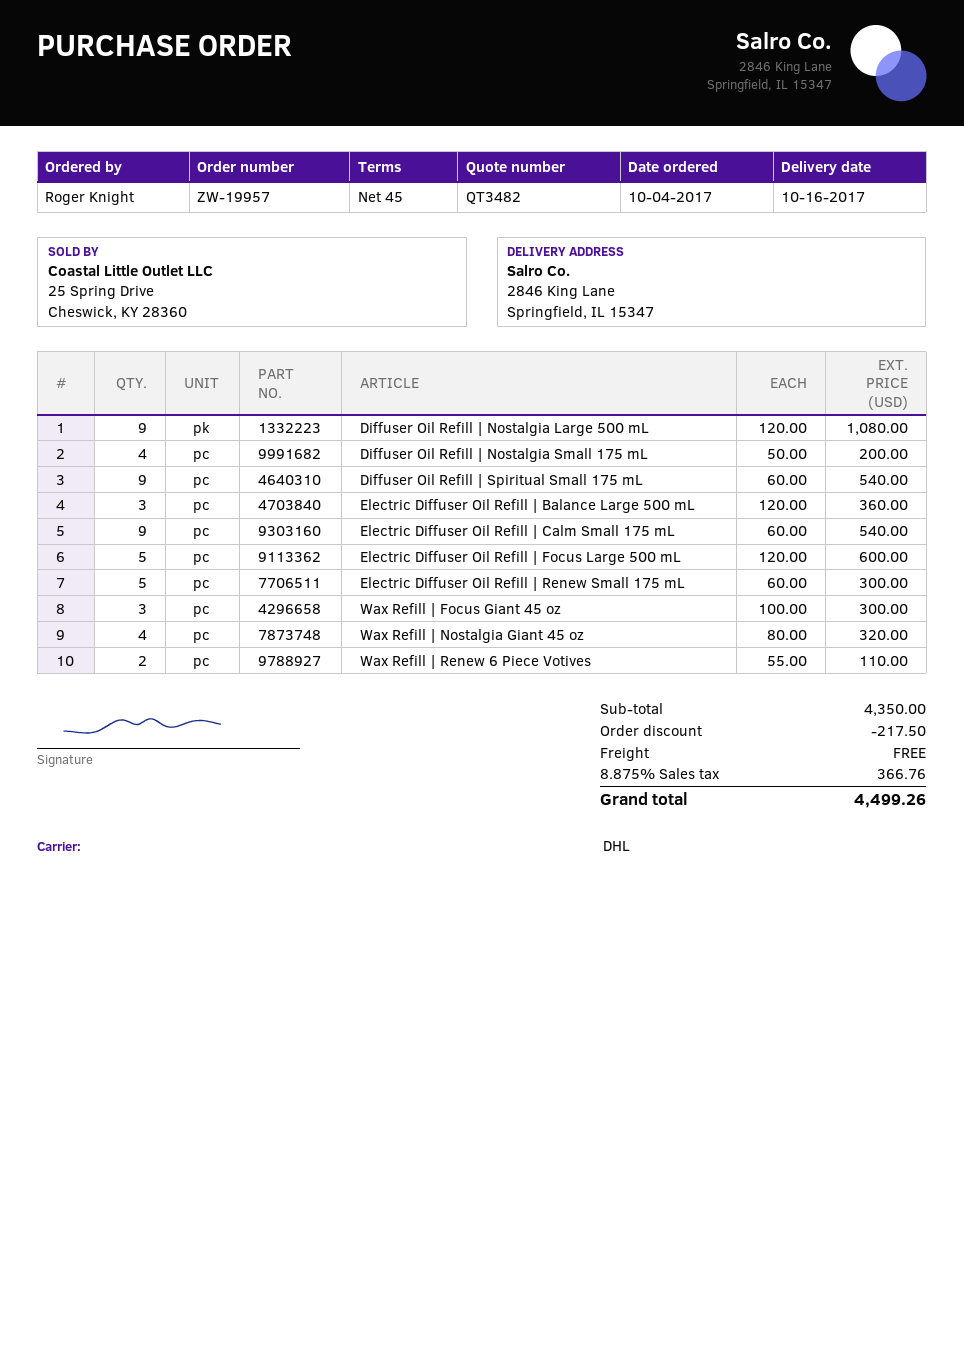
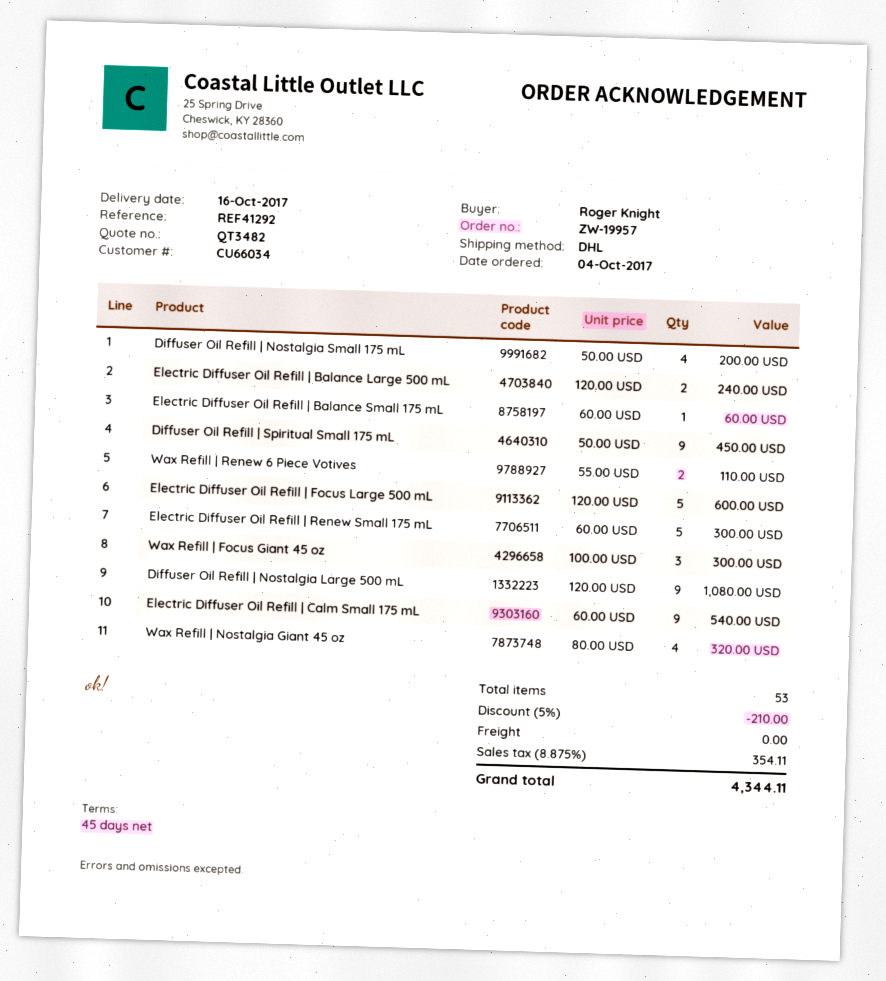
Diffuser Oil Refill | Spiritual Small 175 mL: 9 x 60.00 = 540.00 -> 9 x 50.00 = 450.00
Electric Diffuser Oil Refill | Balance Large 500 mL: 3 x 120.00 = 360.00 -> 2 x 120.00 = 240.00
Electric Diffuser Oil Refill | Balance Small 175 mL: none -> 1 x 60.00 = 60.00
discount: 217.50 -> 210.00
tax: 8.875% = 366.76 -> 8.875% = 354.11
total: 4499.26 -> 4344.11

